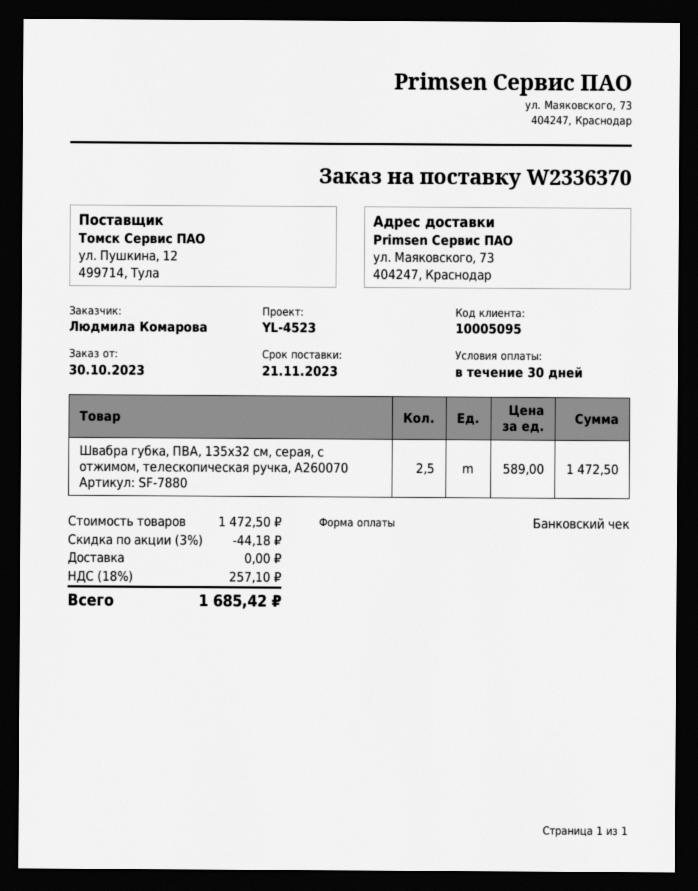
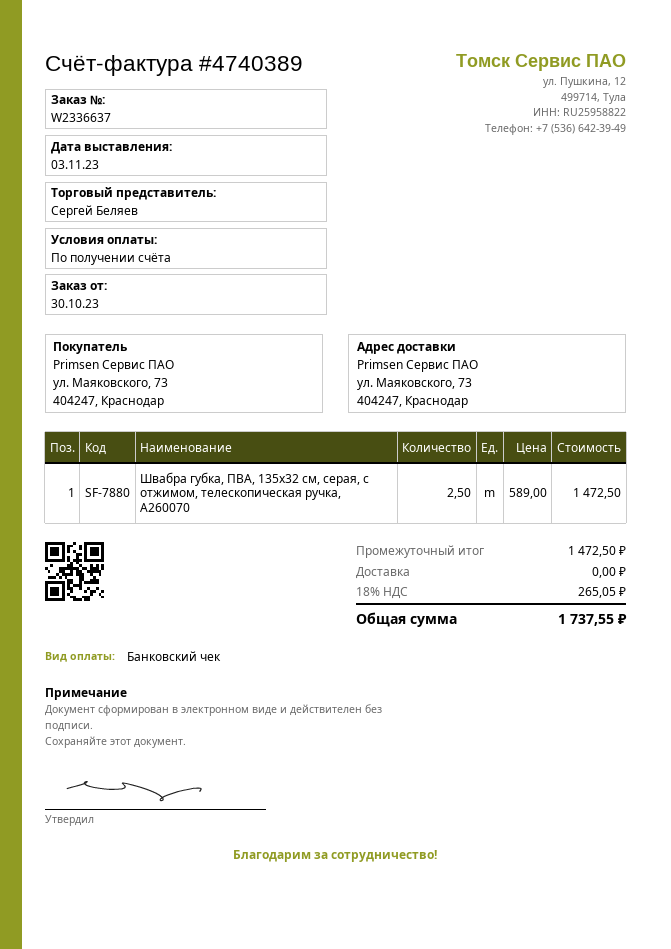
order number: W2336370 -> W2336637
payment terms: 30 days -> on receipt
discount: 3% = 44.18 -> none
tax: 18% = 257.10 -> 18% = 265.05
total: 1685.42 -> 1737.55

